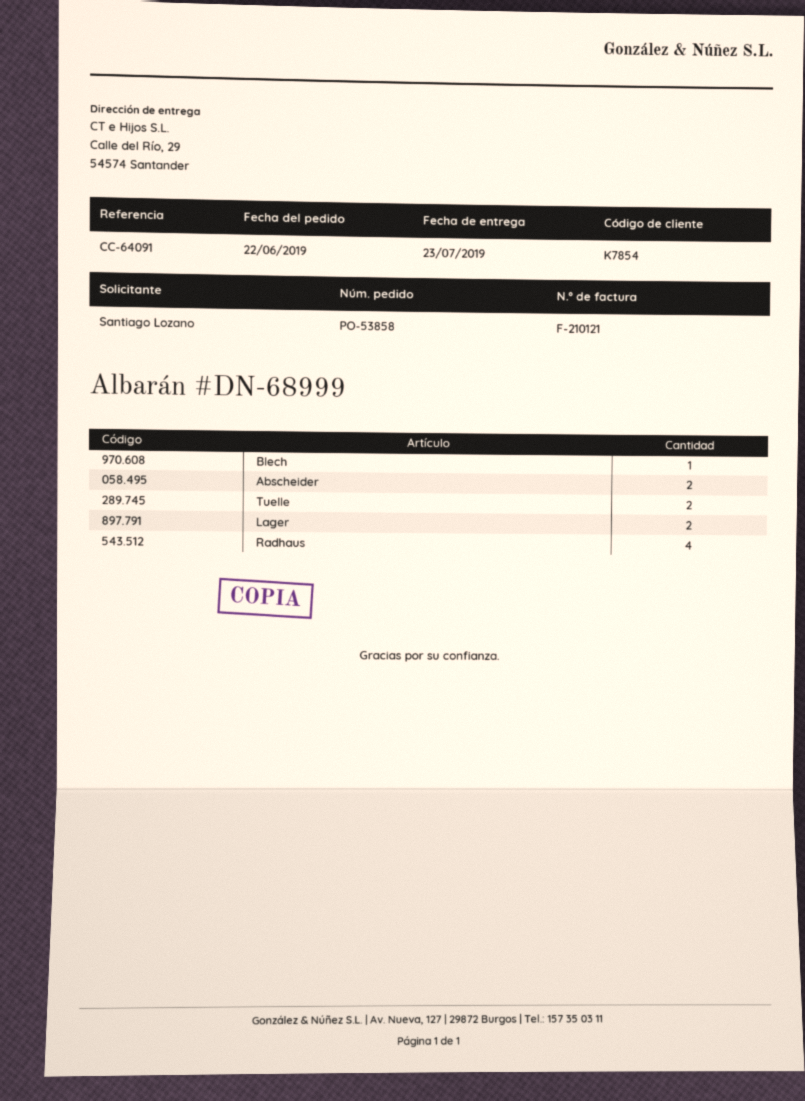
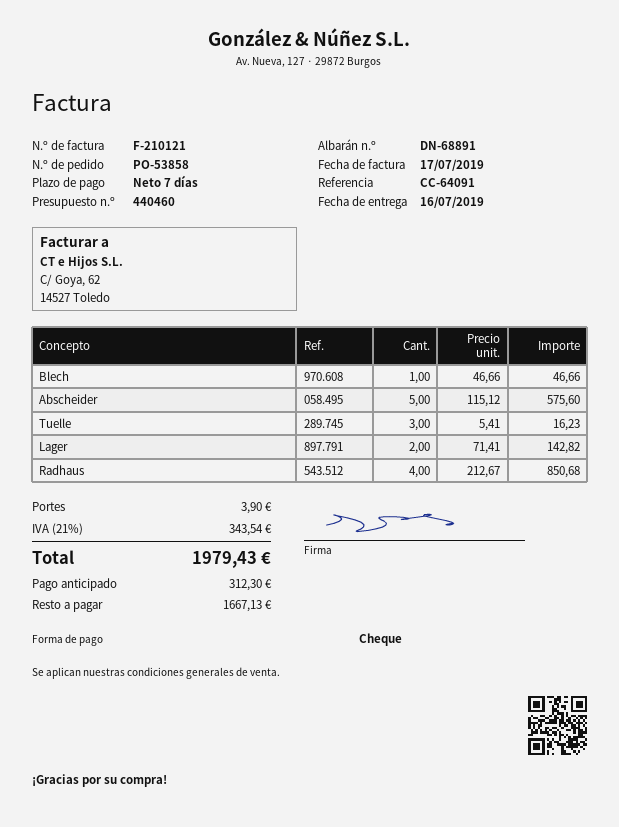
delivery note number: DN-68999 -> DN-68891
delivery date: 2019-07-23 -> 2019-07-16
Abscheider: 2 -> 5
Tuelle: 2 -> 3

